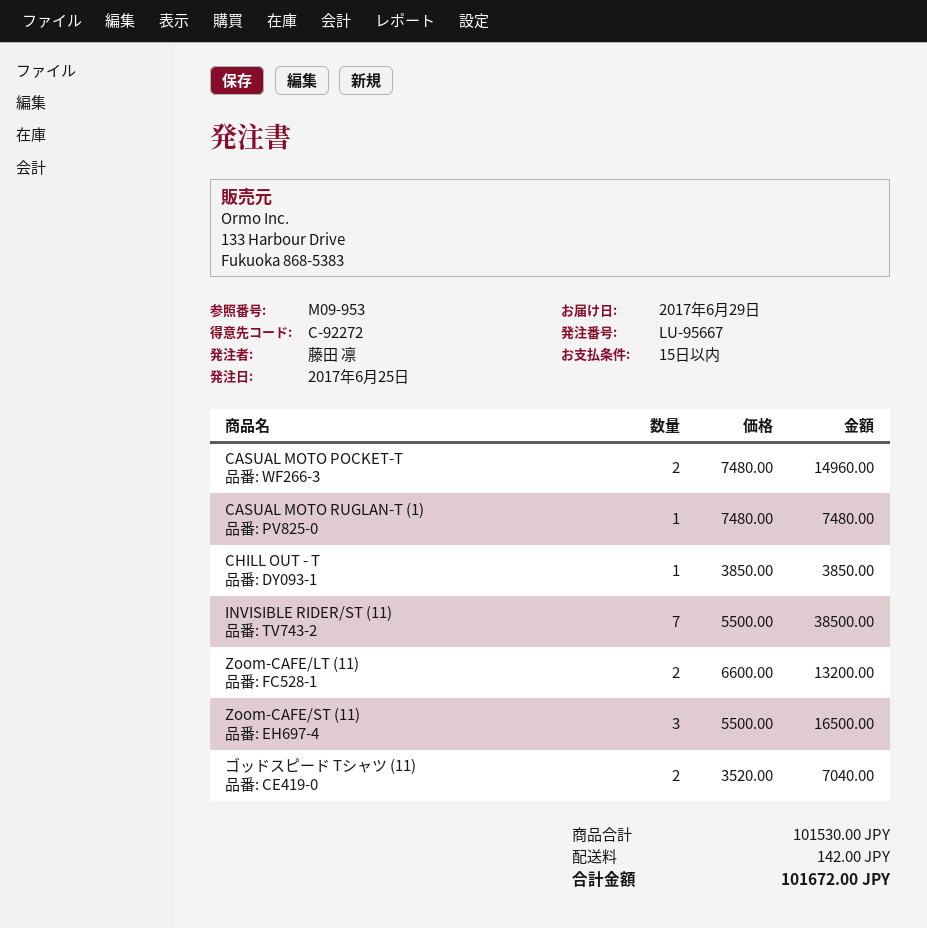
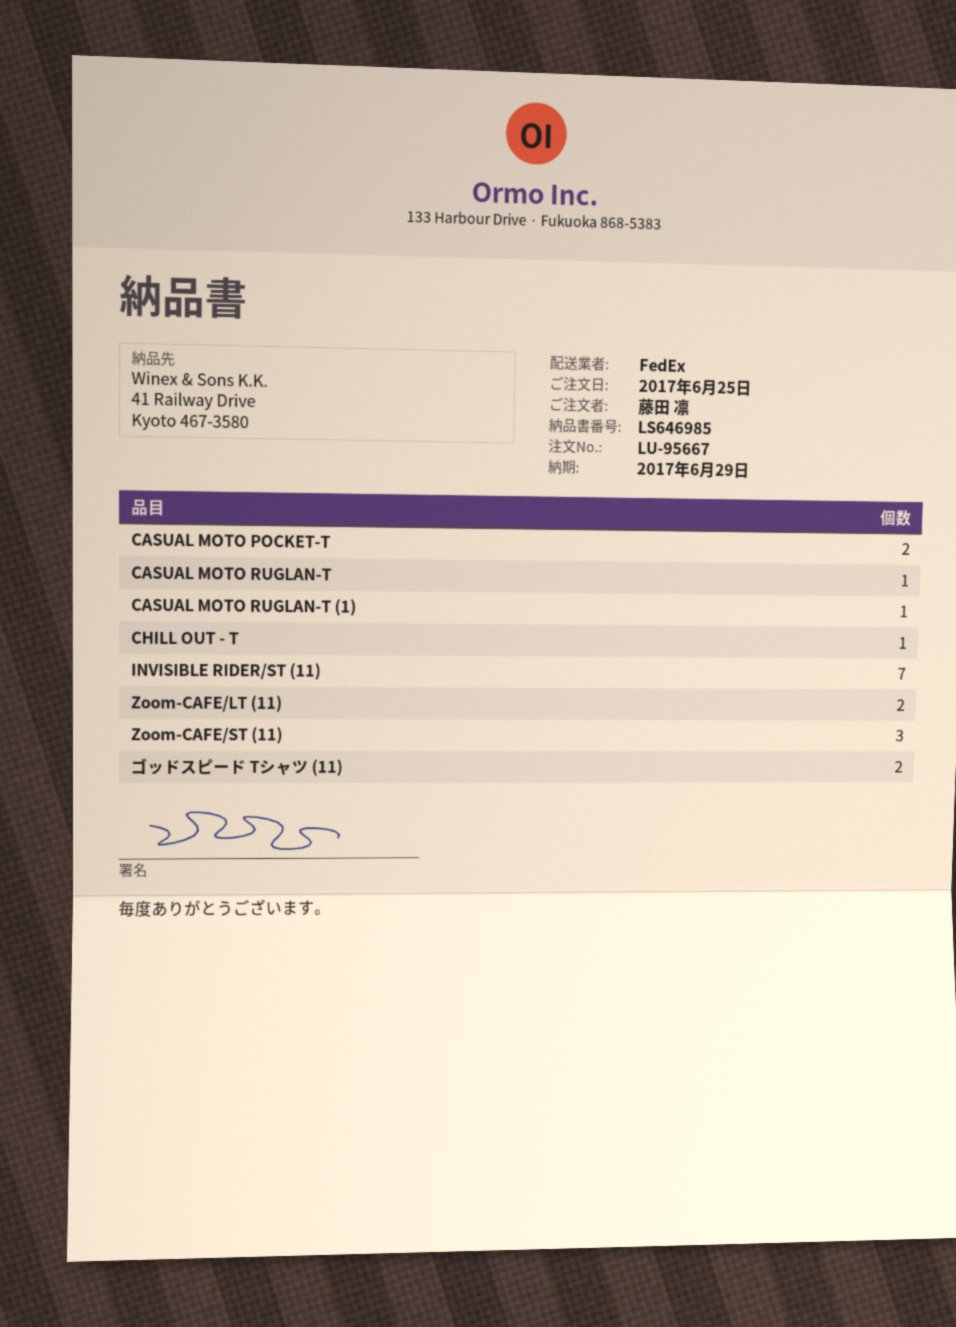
CASUAL MOTO RUGLAN-T: none -> 1

